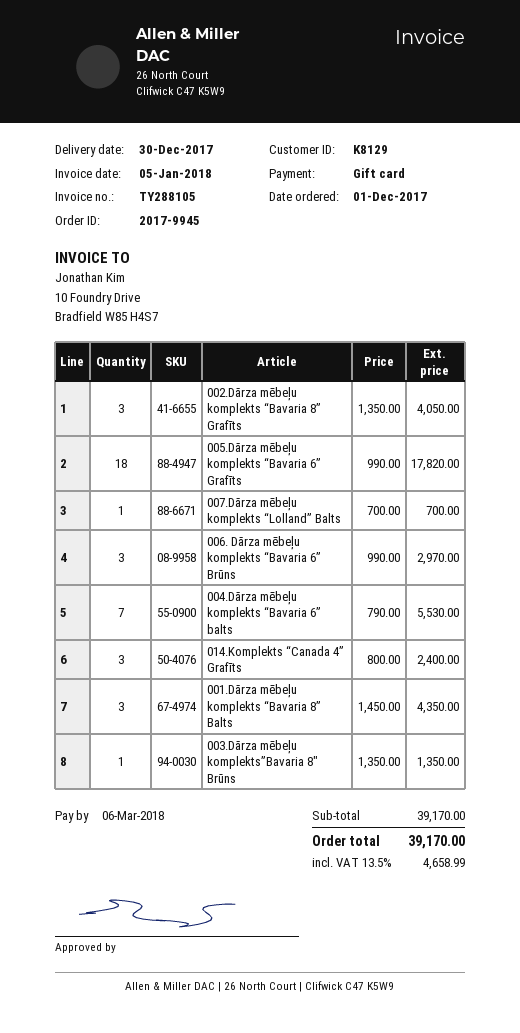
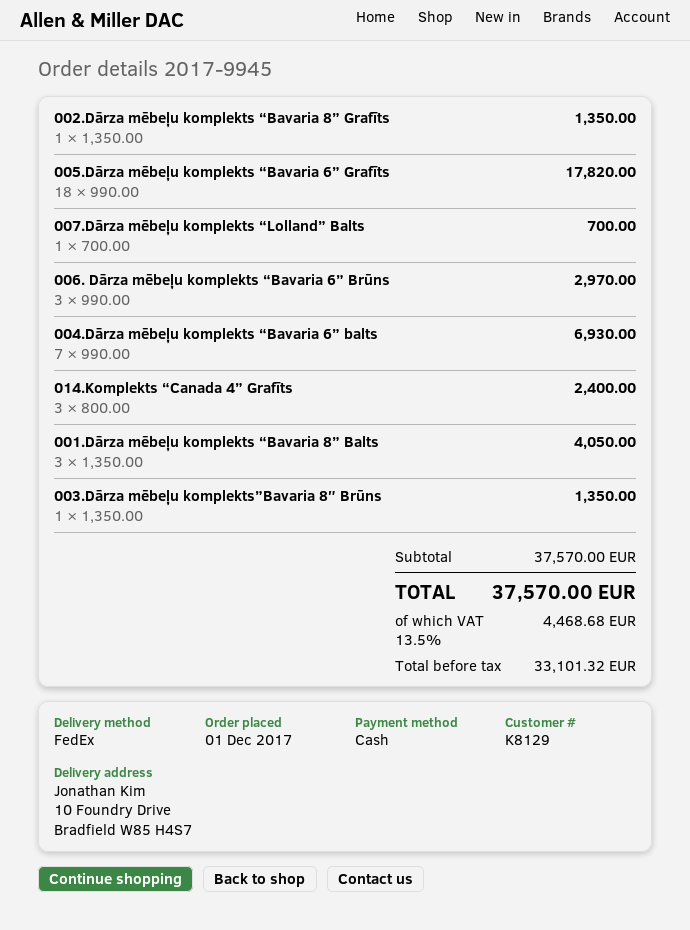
payment method: gift card -> cash
002.Dārza mēbeļu komplekts “Bavaria 8” Grafīts: 3 x 1350.00 = 4050.00 -> 1 x 1350.00 = 1350.00
004.Dārza mēbeļu komplekts “Bavaria 6” balts: 7 x 790.00 = 5530.00 -> 7 x 990.00 = 6930.00
001.Dārza mēbeļu komplekts “Bavaria 8” Balts: 3 x 1450.00 = 4350.00 -> 3 x 1350.00 = 4050.00
subtotal: 39170.00 -> 37570.00
tax: 13.5% = 4658.99 -> 13.5% = 4468.68
total: 39170.00 -> 37570.00

